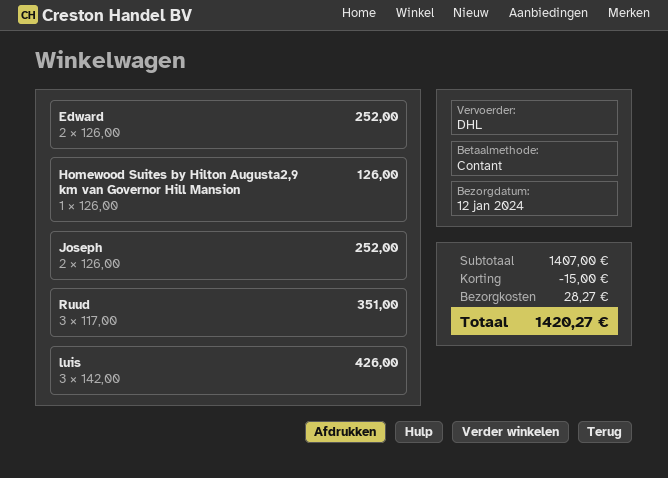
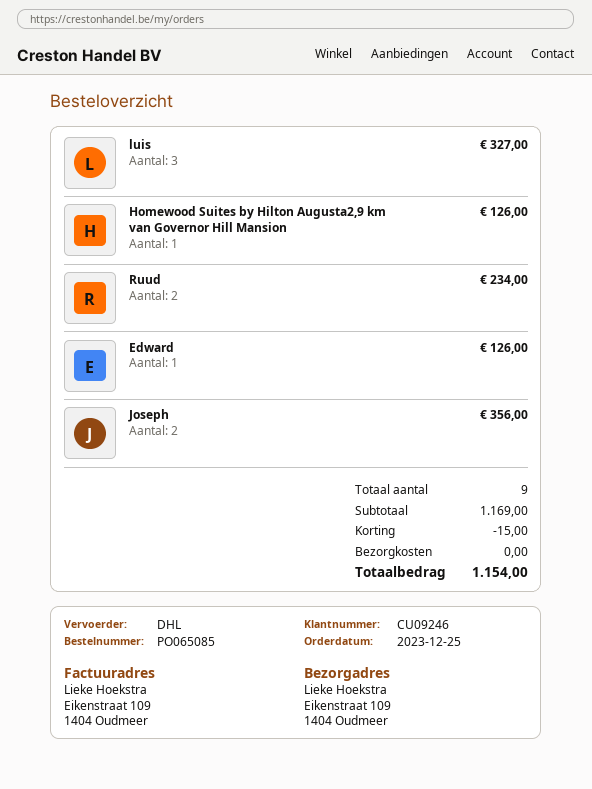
Edward: 2 for 252.00 -> 1 for 126.00
Joseph: 2 for 252.00 -> 2 for 356.00
Ruud: 3 for 351.00 -> 2 for 234.00
luis: 3 for 426.00 -> 3 for 327.00
subtotal: 1407.00 -> 1169.00
shipping: 28.27 -> 0.00
total: 1420.27 -> 1154.00

